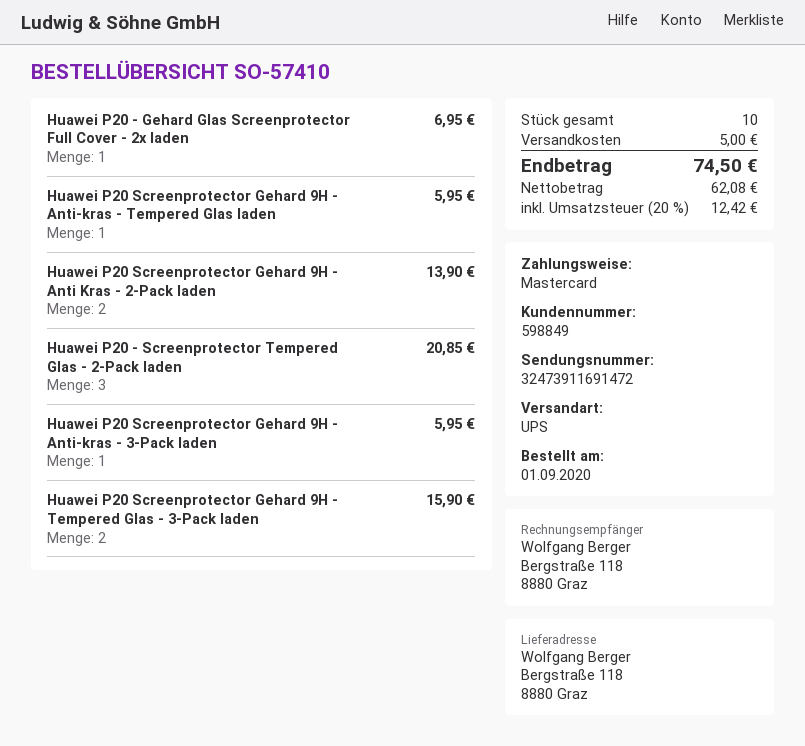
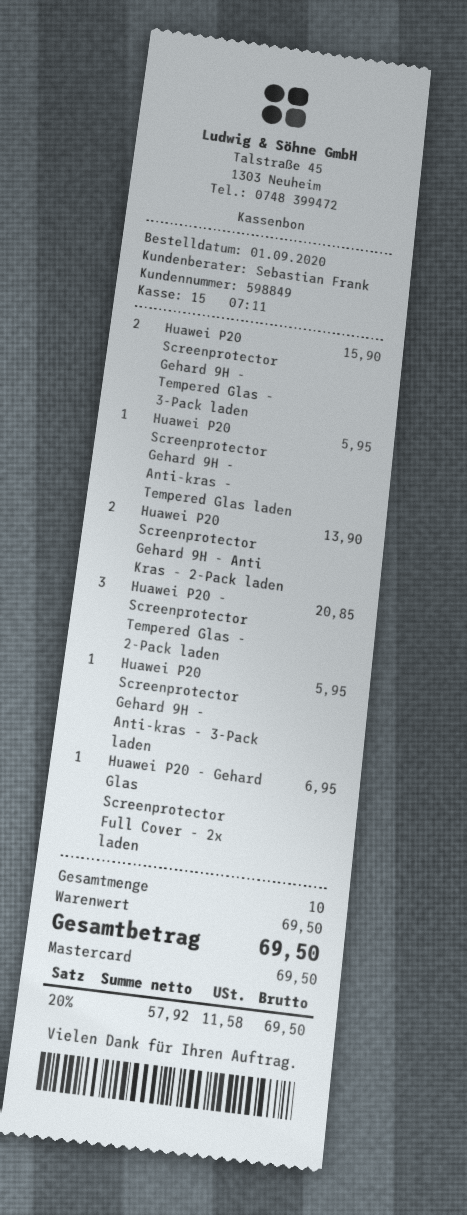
shipping: 5.00 -> none
net: 62.08 -> 57.92
tax: 20% = 12.42 -> 20% = 11.58
total: 74.50 -> 69.50

